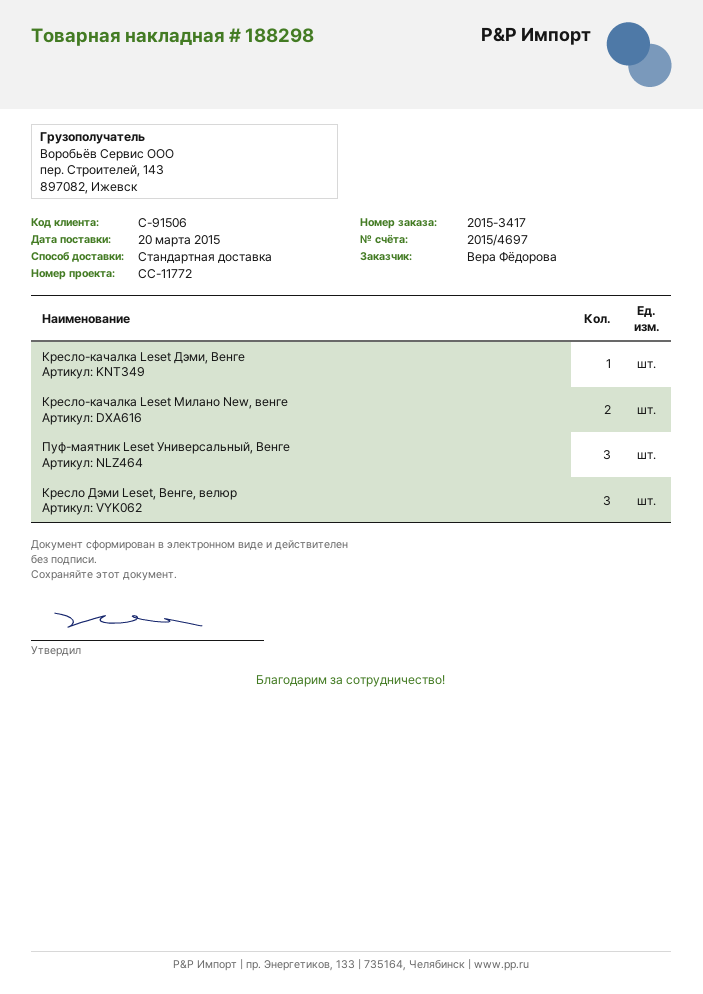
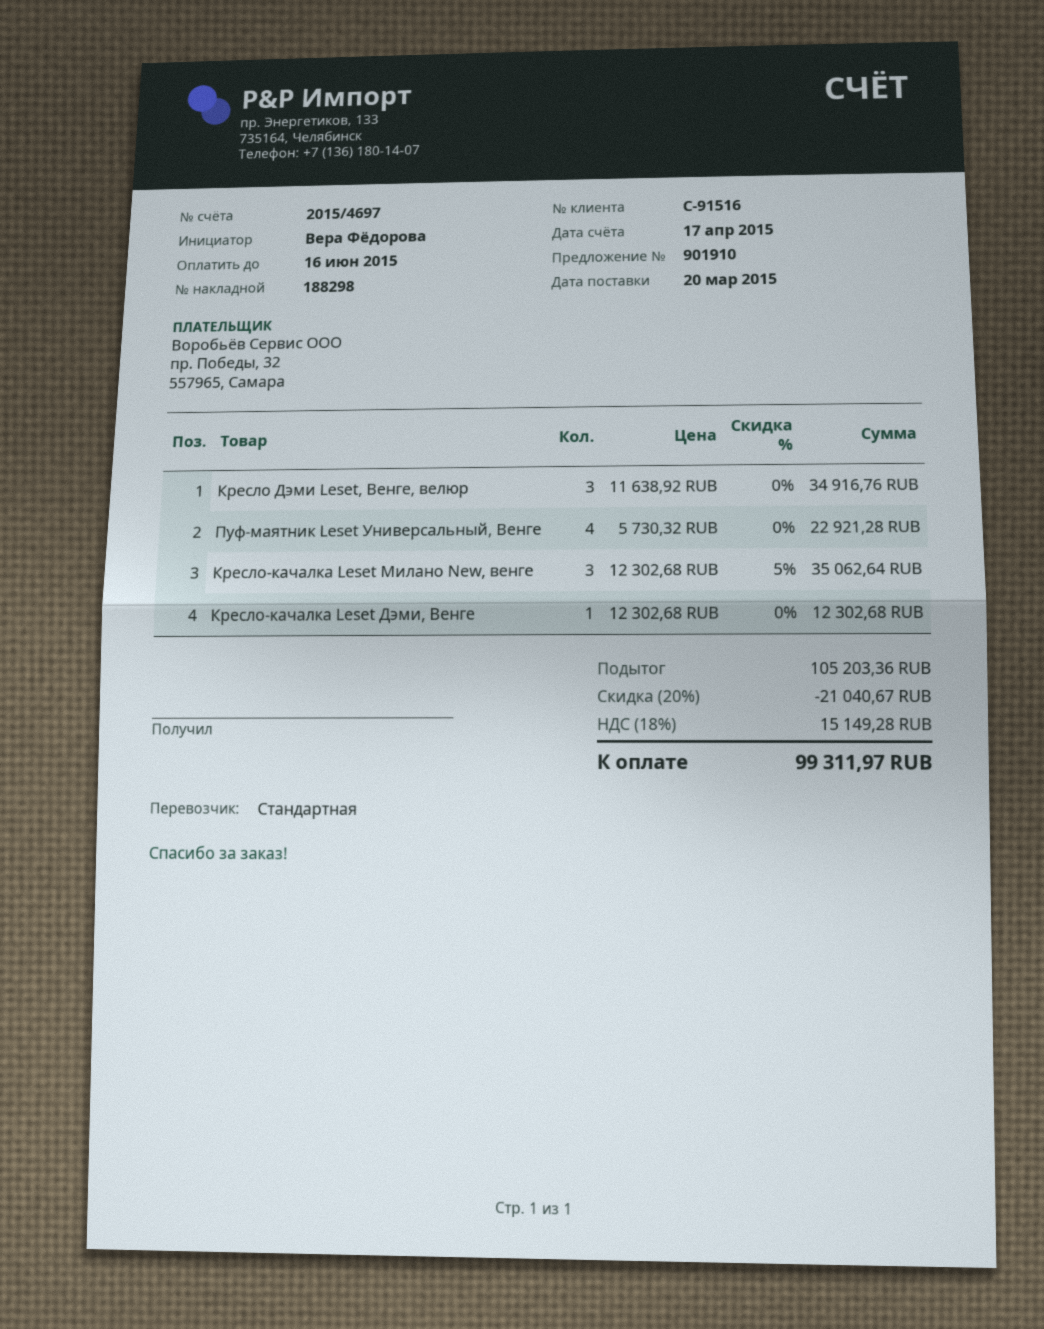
customer number: C-91506 -> C-91516
Кресло-качалка Leset Милано New, венге: 2 -> 3
Пуф-маятник Leset Универсальный, Венге: 3 -> 4

